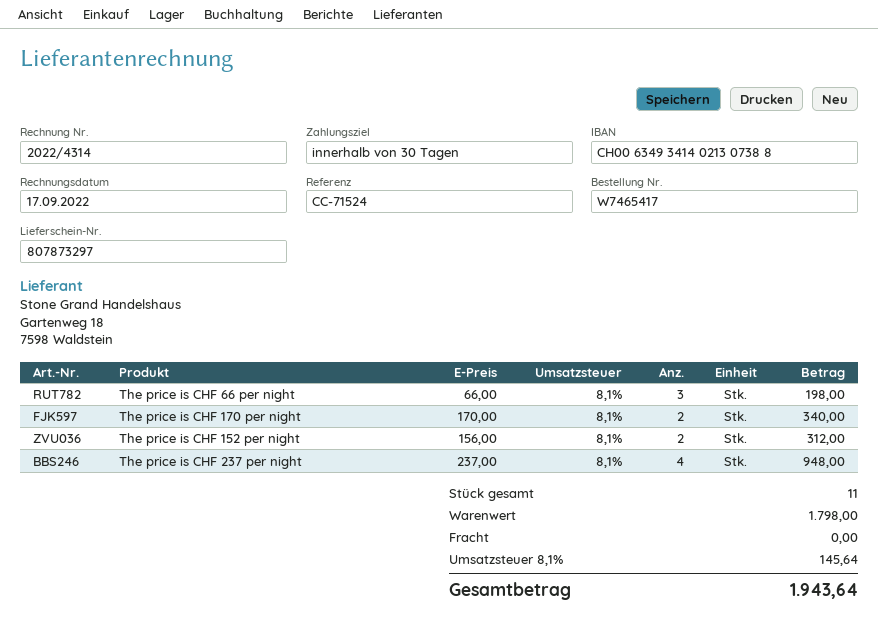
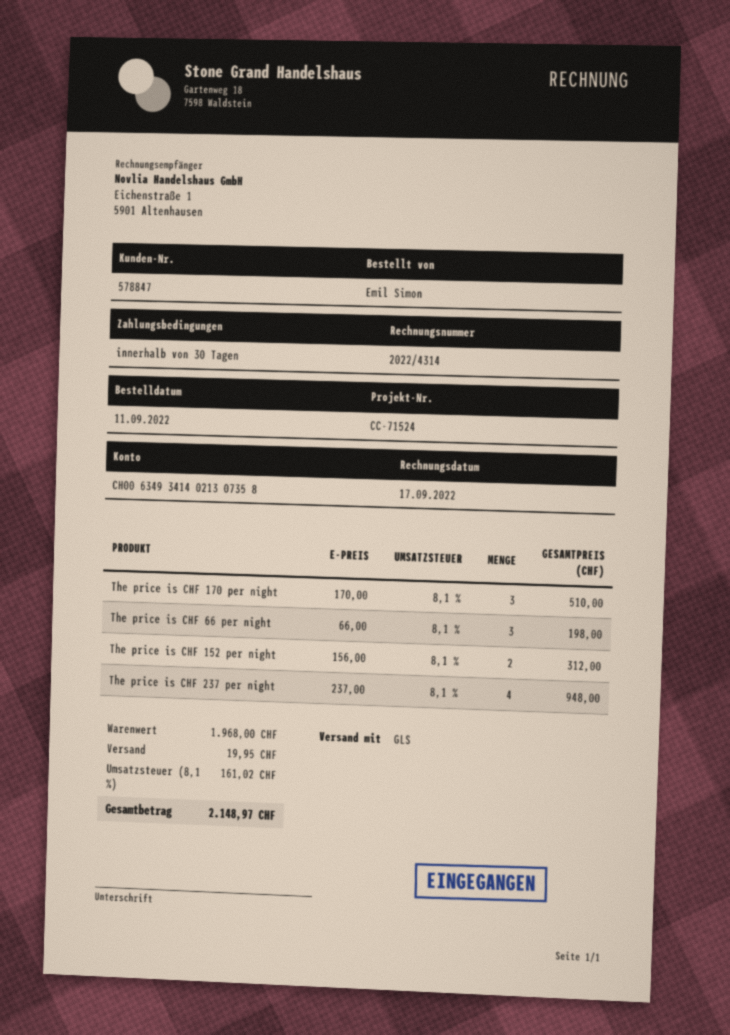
bank account: CH0063493414021307388 -> CH0063493414021307358
The price is CHF 170 per night: 2 x 170.00 = 340.00 -> 3 x 170.00 = 510.00
subtotal: 1798.00 -> 1968.00
shipping: 0.00 -> 19.95
tax: 8.1% = 145.64 -> 8.1% = 161.02
total: 1943.64 -> 2148.97

